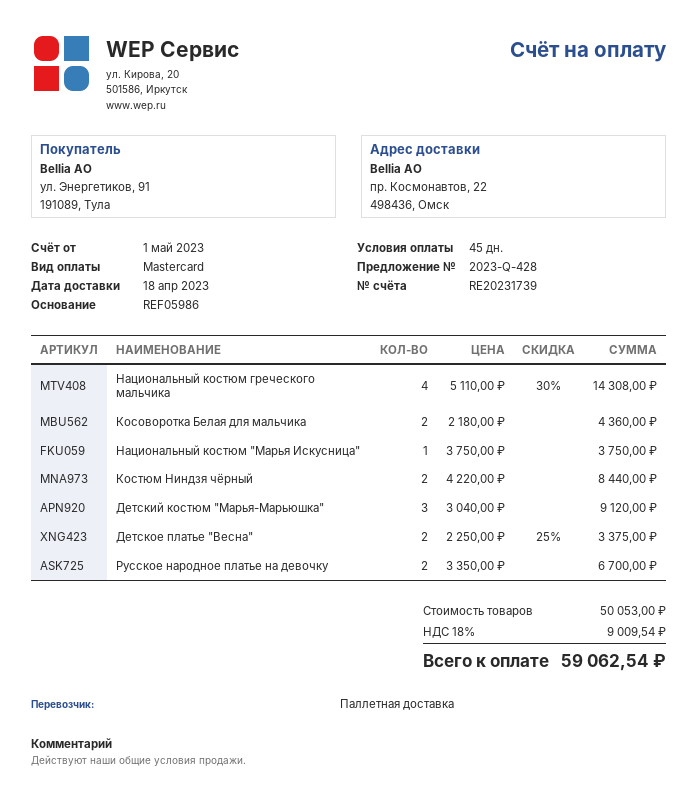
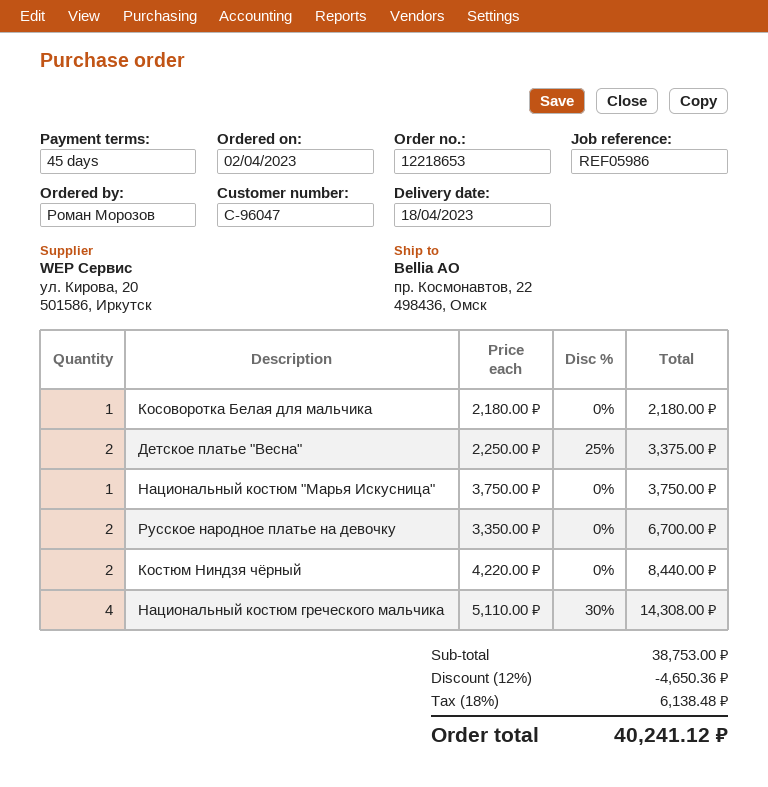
Косоворотка Белая для мальчика: 2 x 2180.00 = 4360.00 -> 1 x 2180.00 = 2180.00
Детский костюм "Марья-Марьюшка": 3 x 3040.00 = 9120.00 -> none
subtotal: 50053.00 -> 38753.00
discount: none -> 12% = 4650.36
tax: 18% = 9009.54 -> 18% = 6138.48
total: 59062.54 -> 40241.12

